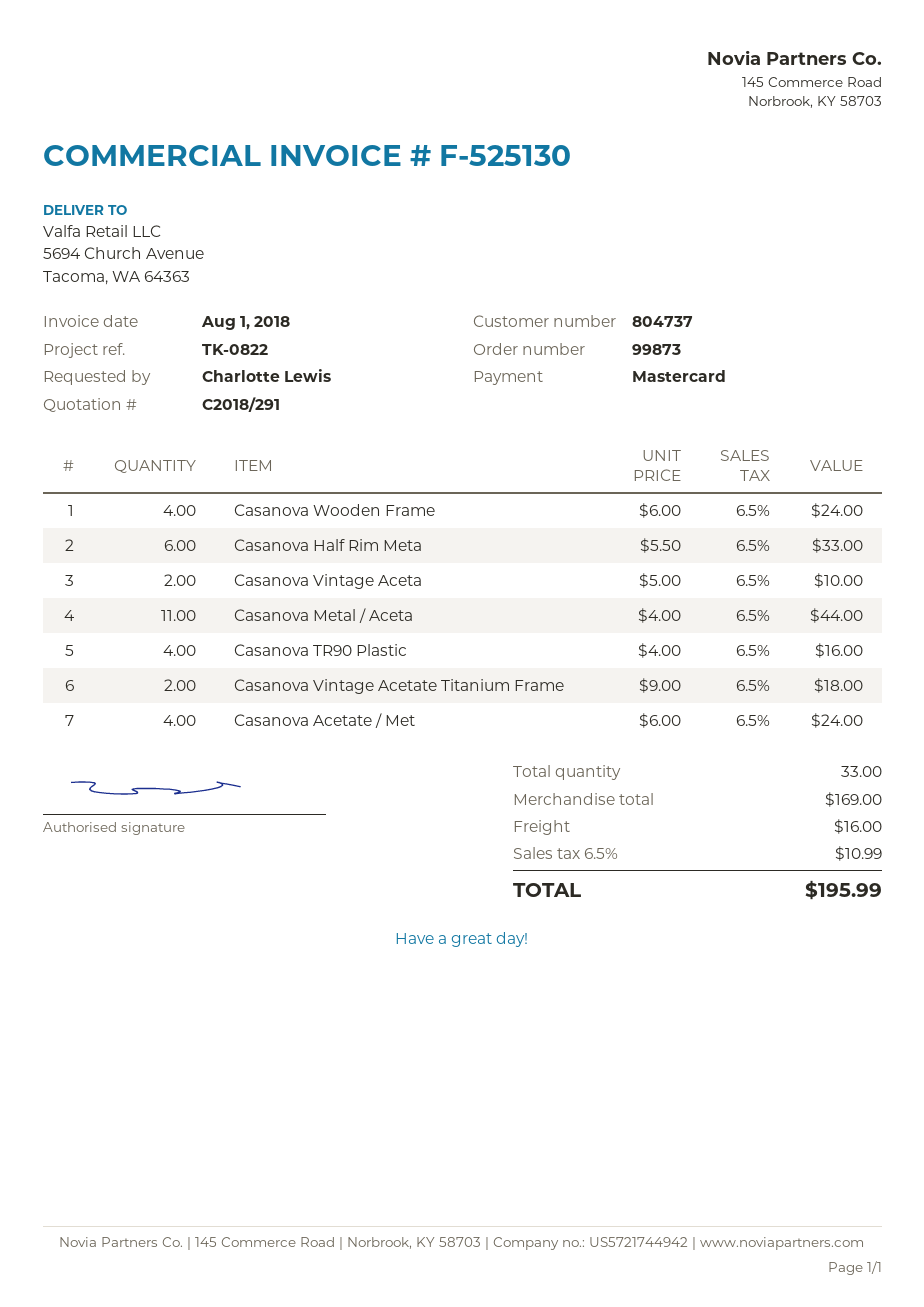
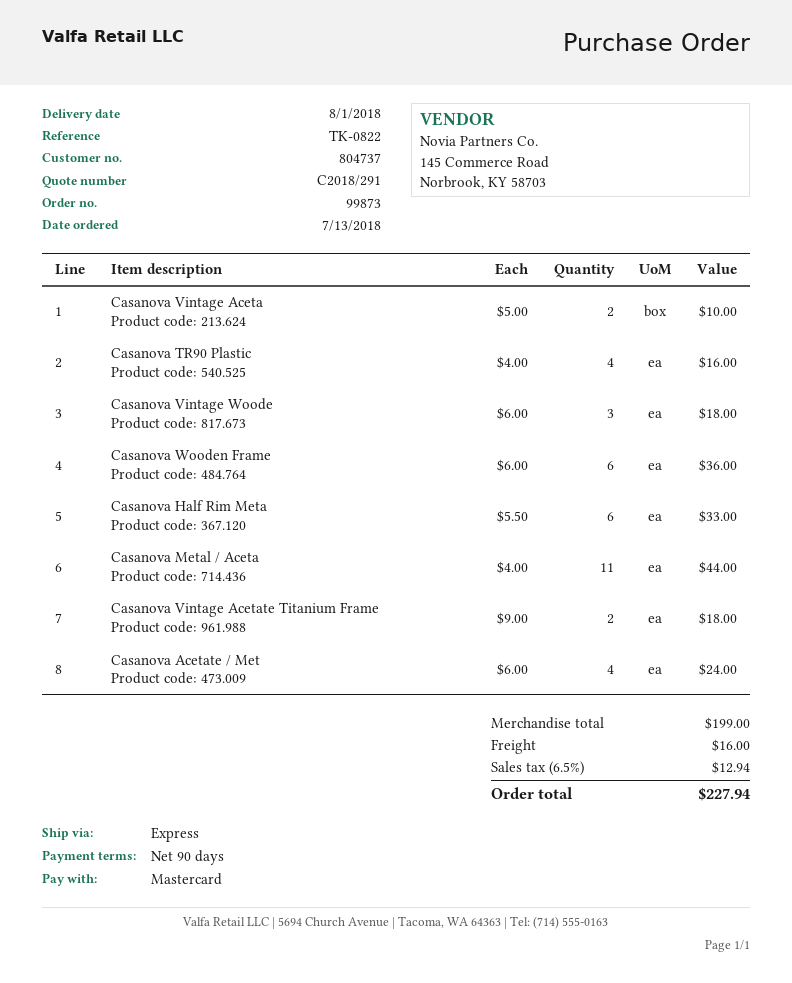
Casanova Wooden Frame: 4 x 6.00 = 24.00 -> 6 x 6.00 = 36.00
Casanova Vintage Woode: none -> 3 x 6.00 = 18.00
subtotal: 169.00 -> 199.00
tax: 6.5% = 10.99 -> 6.5% = 12.94
total: 195.99 -> 227.94

